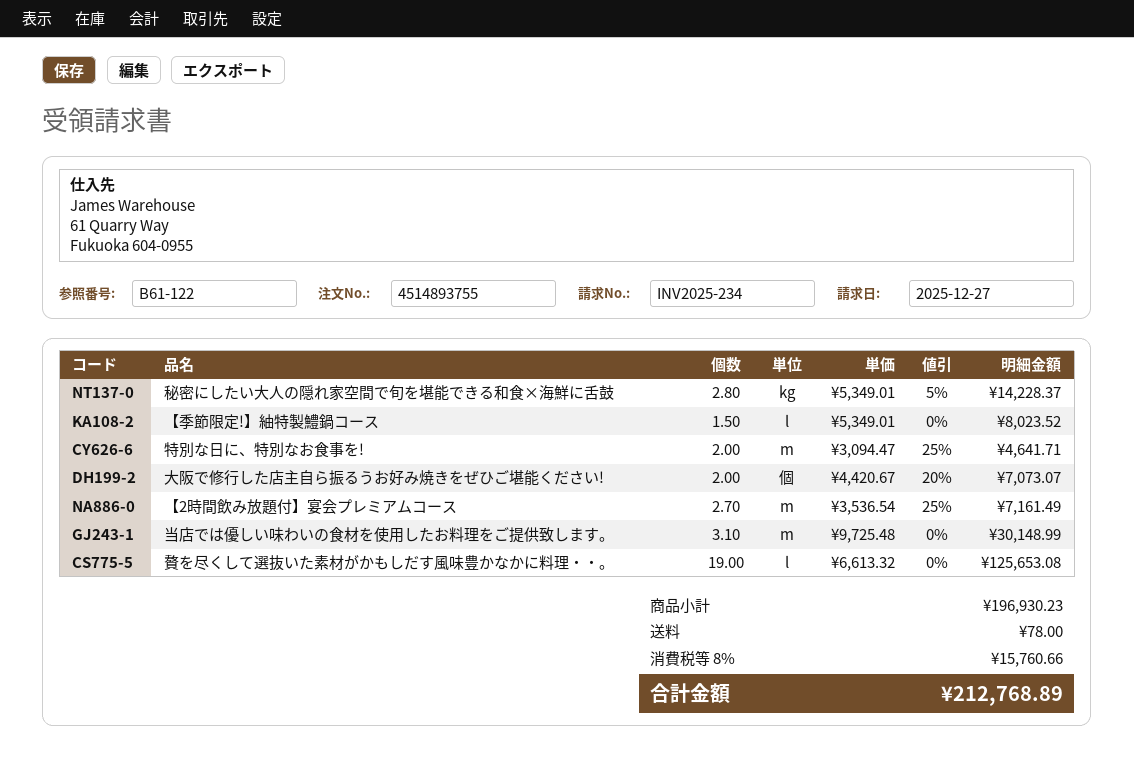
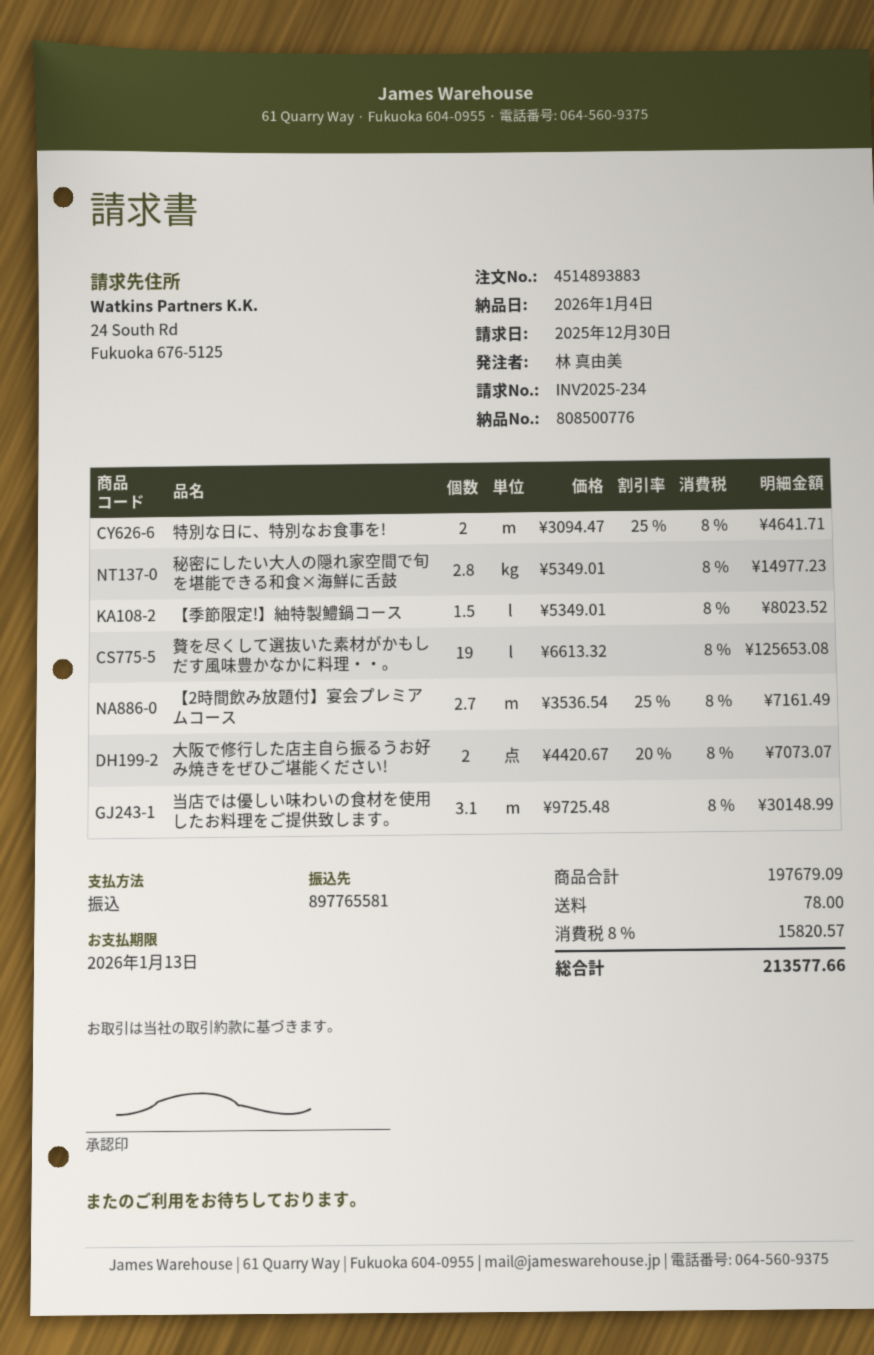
order number: 4514893755 -> 4514893883
invoice date: 2025-12-27 -> 2025-12-30
秘密にしたい大人の隠れ家空間で旬を堪能できる和食×海鮮に舌鼓: 2.8 x 5349.01 - 5% = 14228.37 -> 2.8 x 5349.01 = 14977.23
subtotal: 196930.23 -> 197679.09
tax: 8% = 15760.66 -> 8% = 15820.57
total: 212768.89 -> 213577.66

